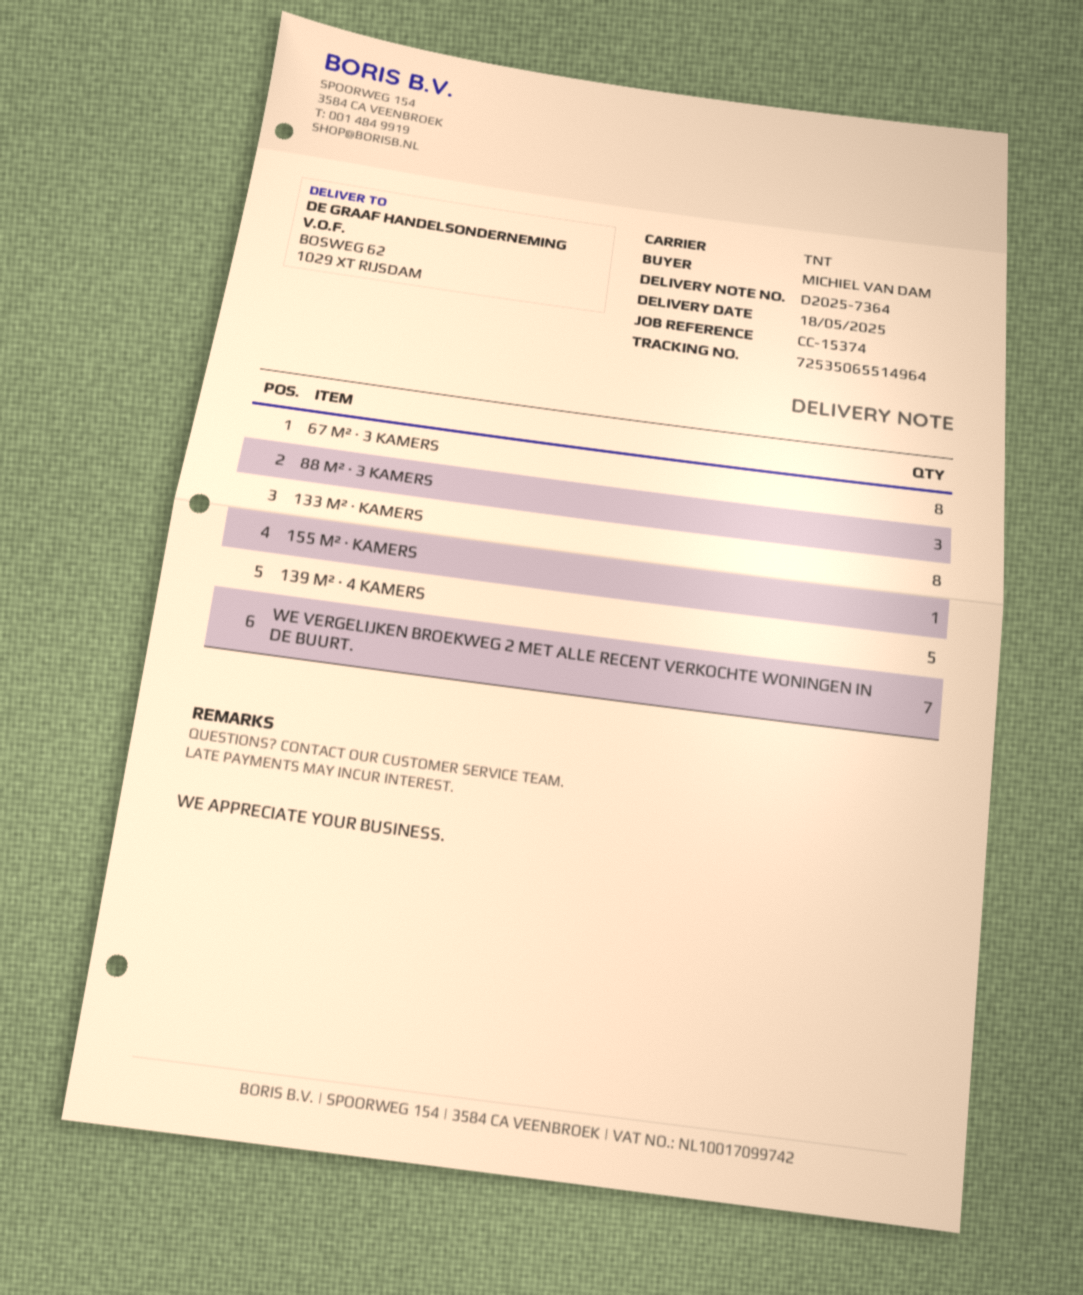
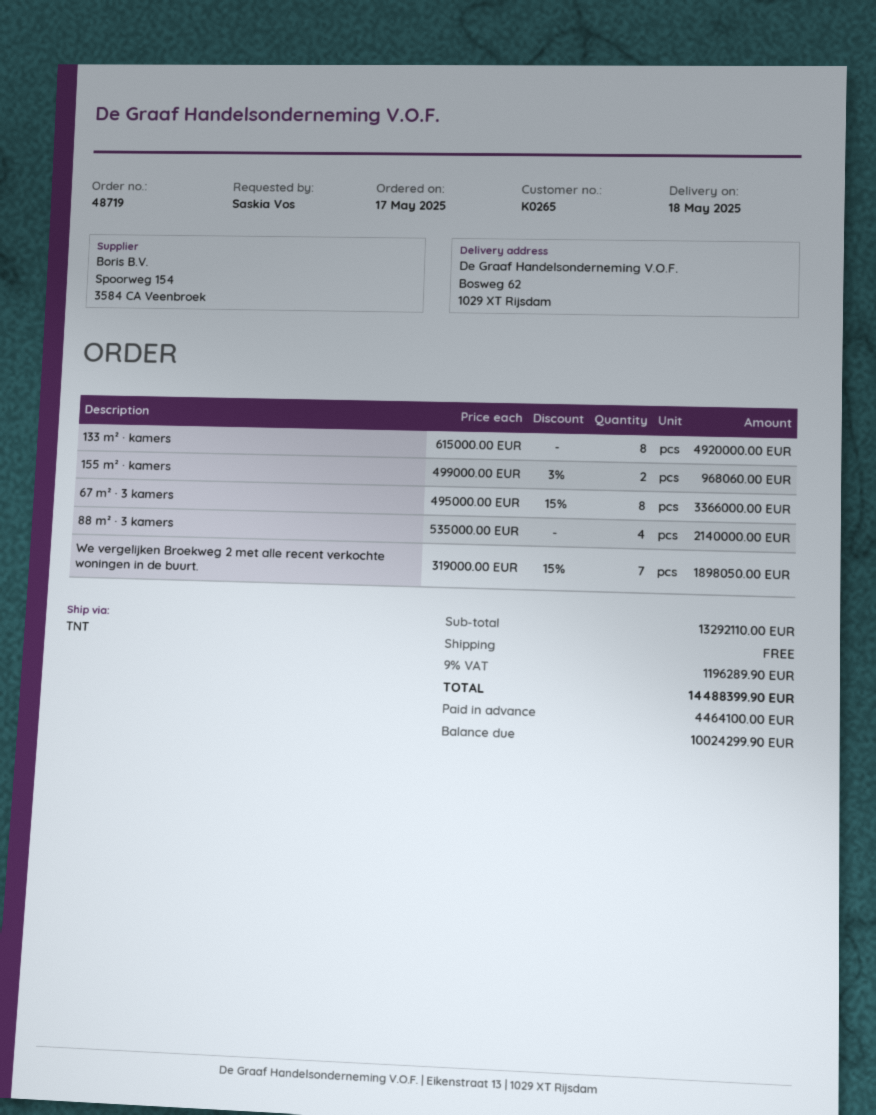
ordered by: MICHIEL VAN DAM -> Saskia Vos
88 M² · 3 KAMERS: 3 -> 4
155 M² · KAMERS: 1 -> 2
139 M² · 4 KAMERS: 5 -> none

